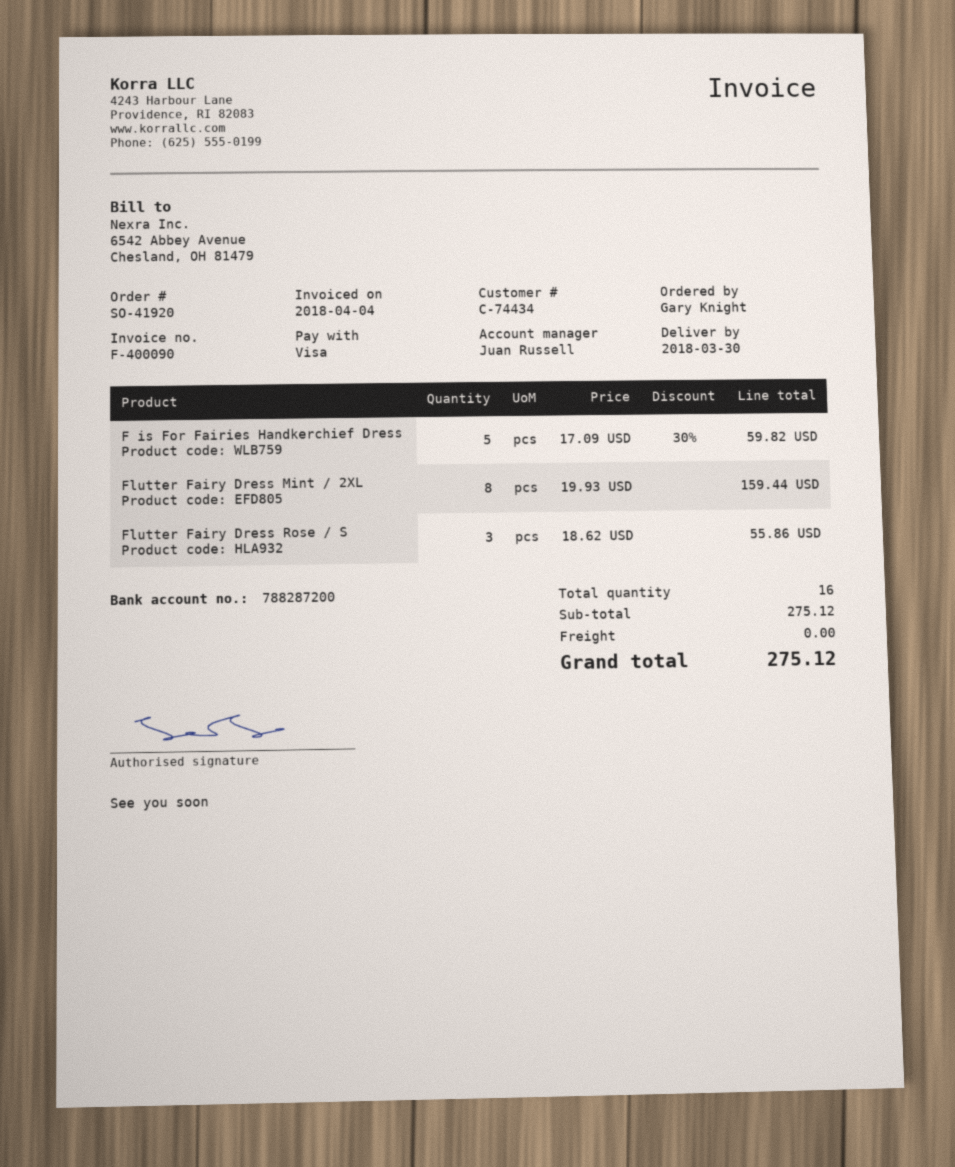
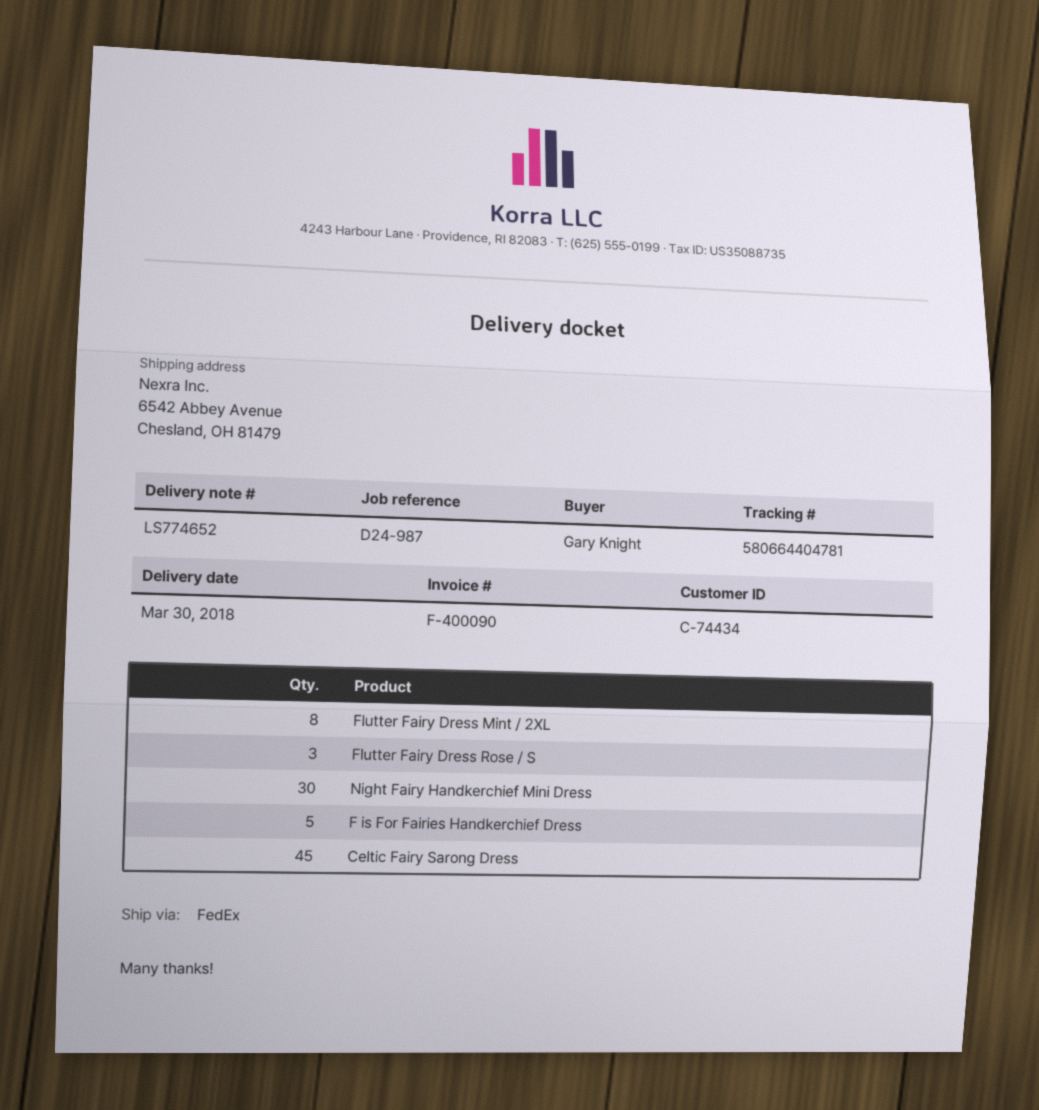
Night Fairy Handkerchief Mini Dress: none -> 30
Celtic Fairy Sarong Dress: none -> 45

